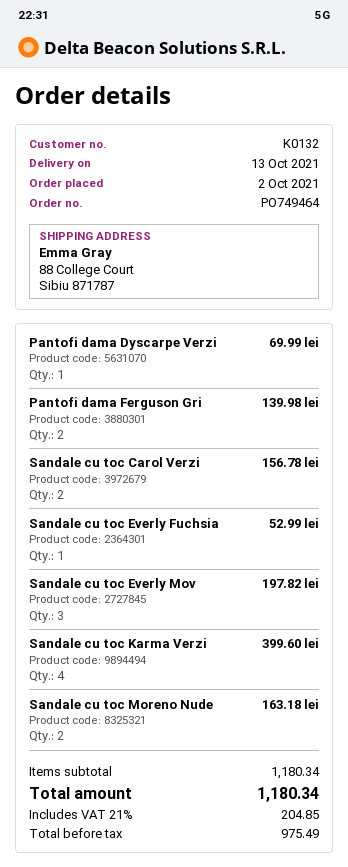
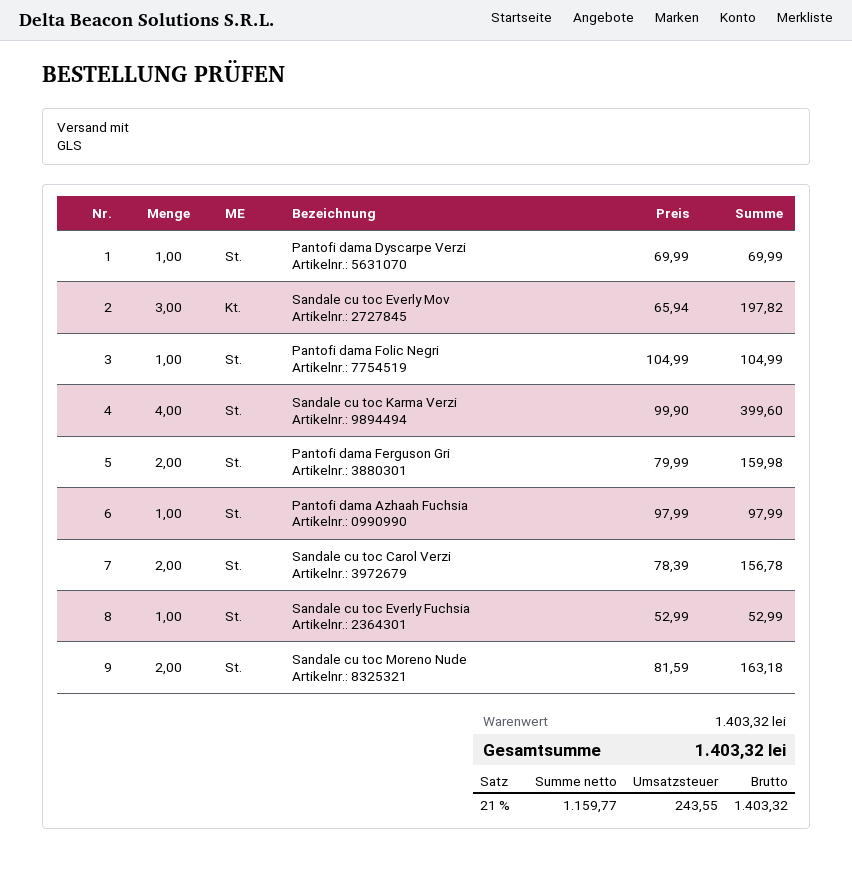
Pantofi dama Ferguson Gri: 2 for 139.98 -> 2 for 159.98
Pantofi dama Folic Negri: none -> 1 for 104.99
Pantofi dama Azhaah Fuchsia: none -> 1 for 97.99
subtotal: 1180.34 -> 1403.32
net: 975.49 -> 1159.77
tax: 21% = 204.85 -> 21% = 243.55
total: 1180.34 -> 1403.32

